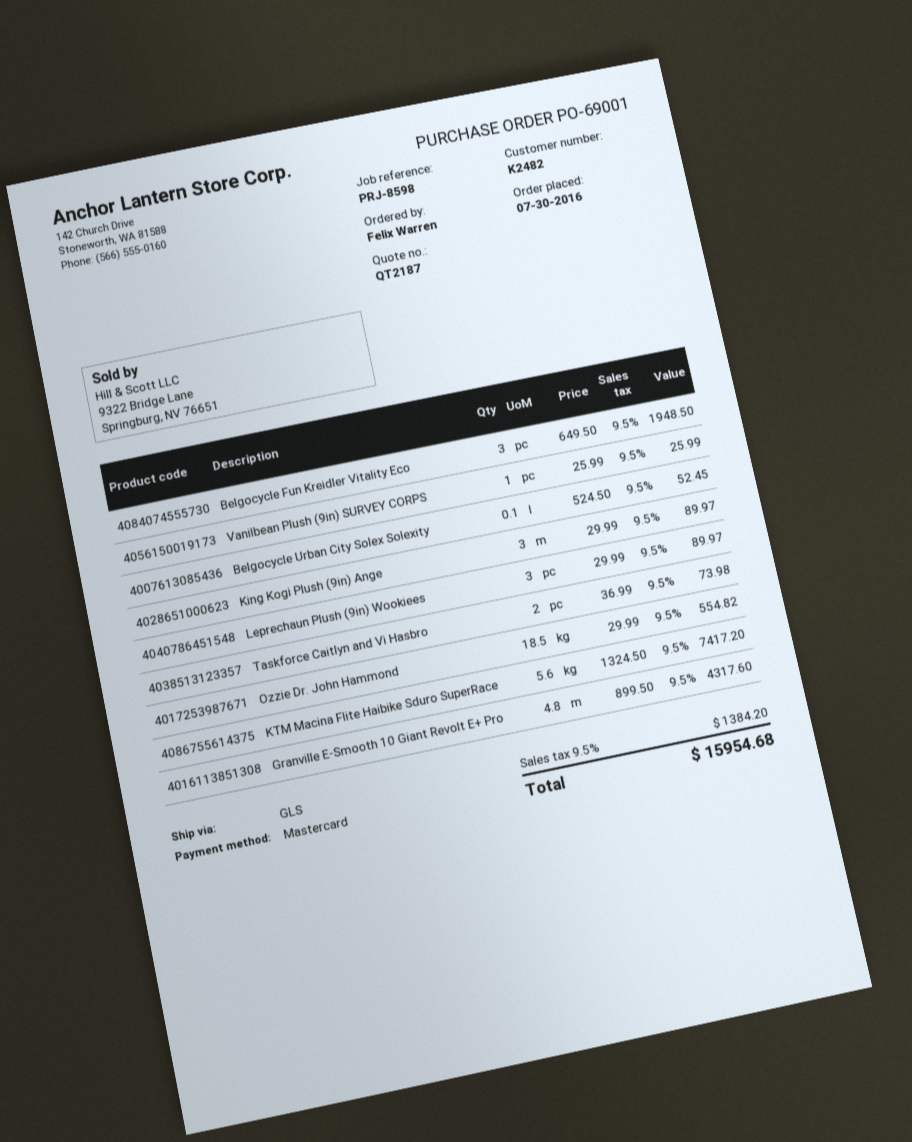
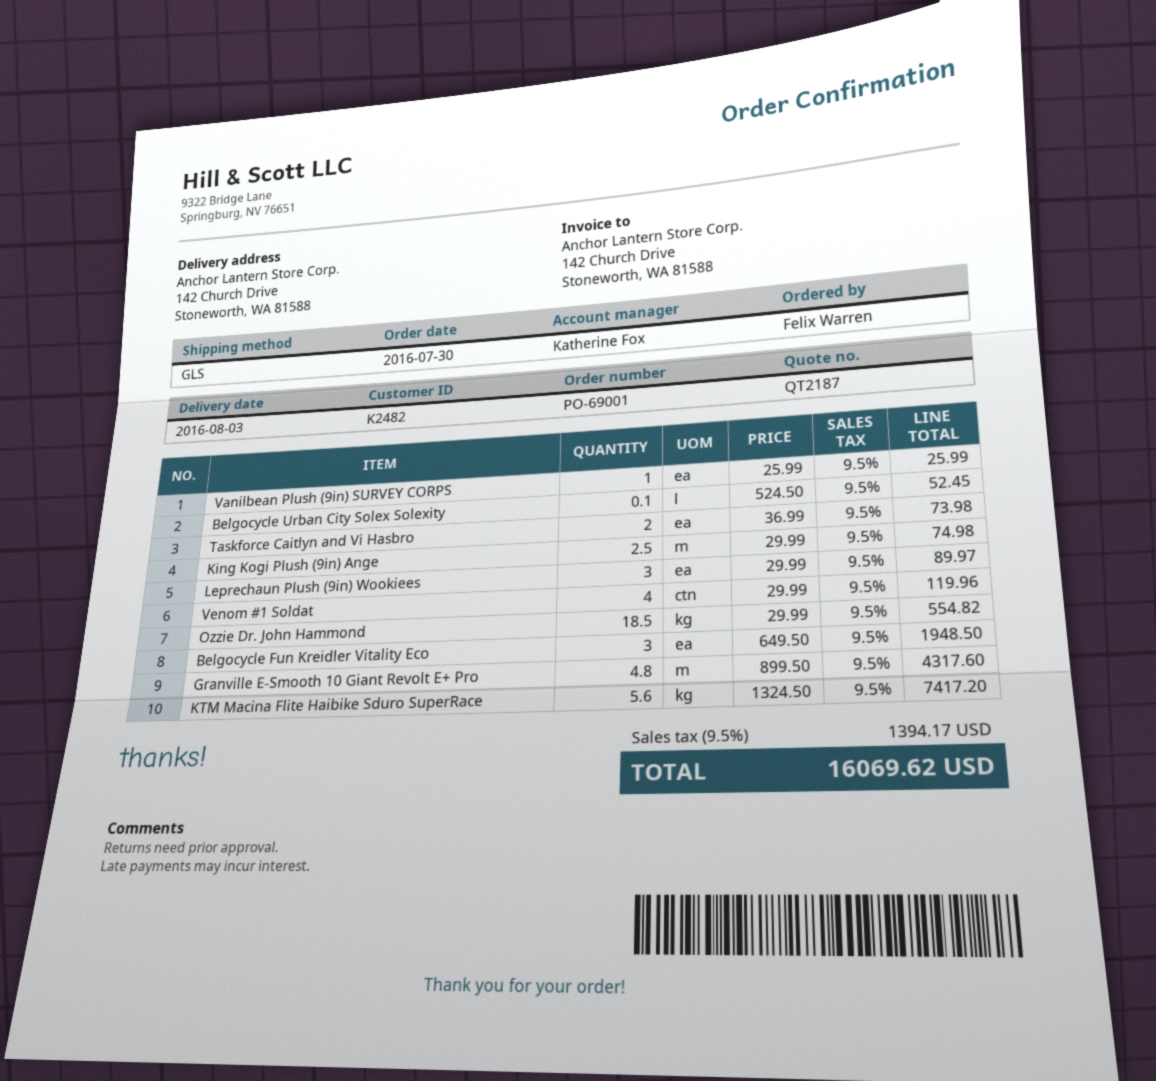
King Kogi Plush (9in) Ange: 3 x 29.99 = 89.97 -> 2.5 x 29.99 = 74.98
Venom #1 Soldat: none -> 4 x 29.99 = 119.96
tax: 9.5% = 1384.20 -> 9.5% = 1394.17
total: 15954.68 -> 16069.62

